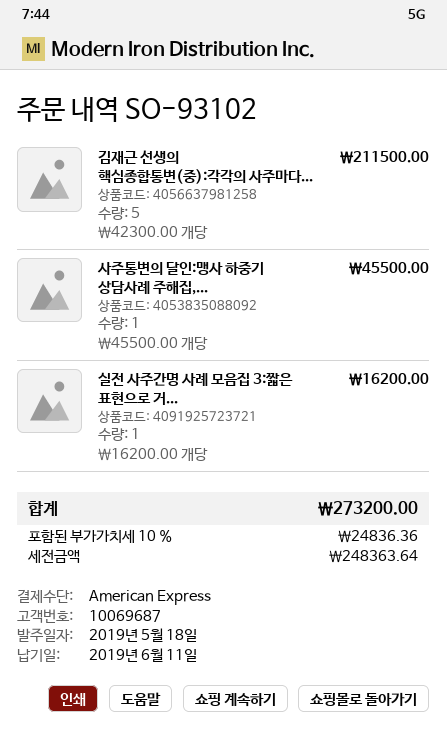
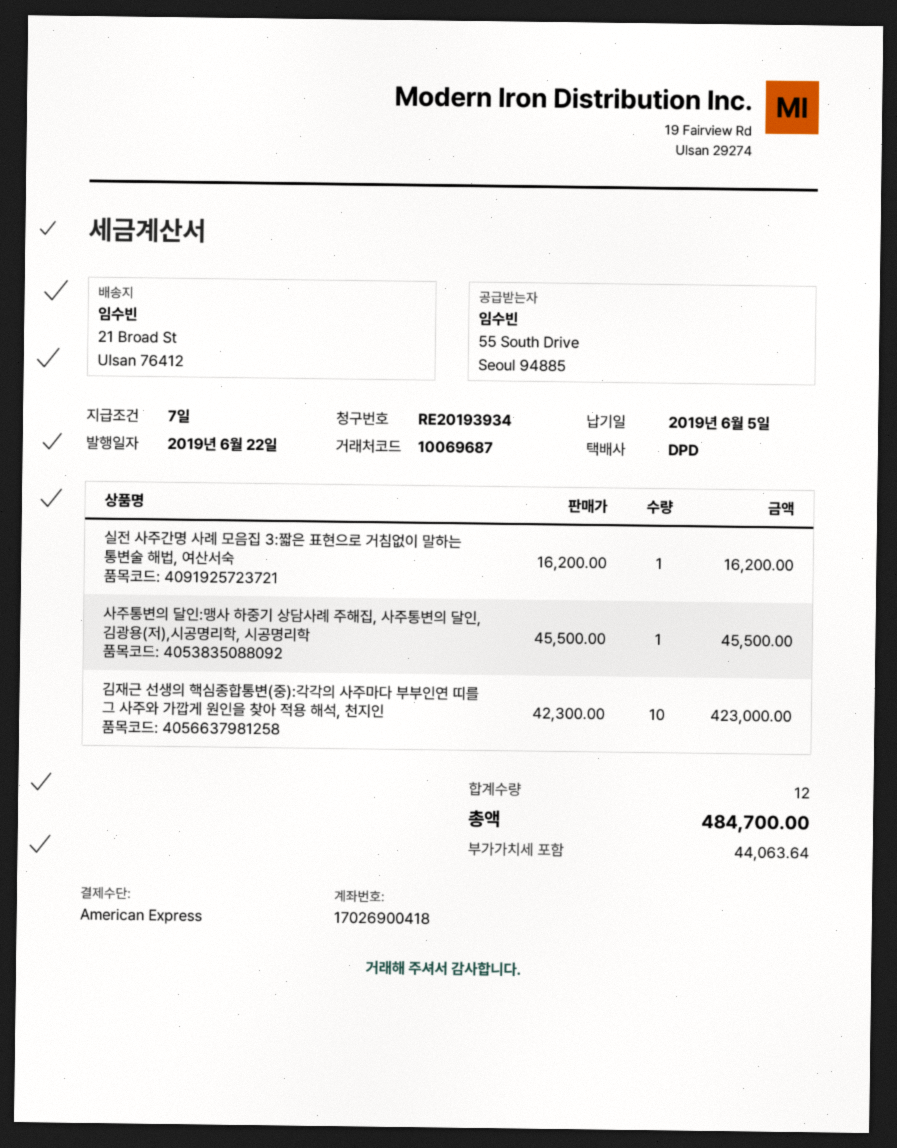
delivery date: 2019-06-11 -> 2019-06-05
김재근 선생의 핵심종합통변(중):각각의 사주마다...: 5 x 42300.00 = 211500.00 -> 10 x 42300.00 = 423000.00
tax: 24836.36 -> 44063.64
total: 273200.00 -> 484700.00

